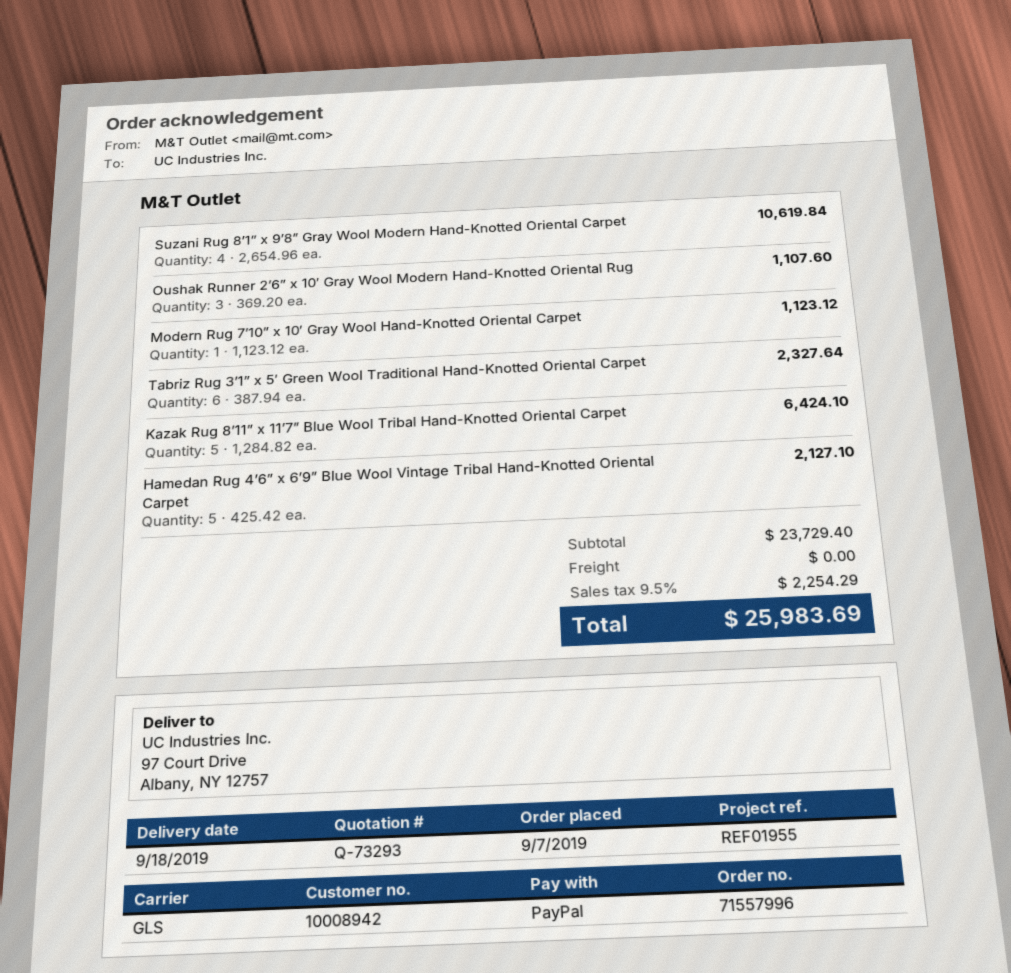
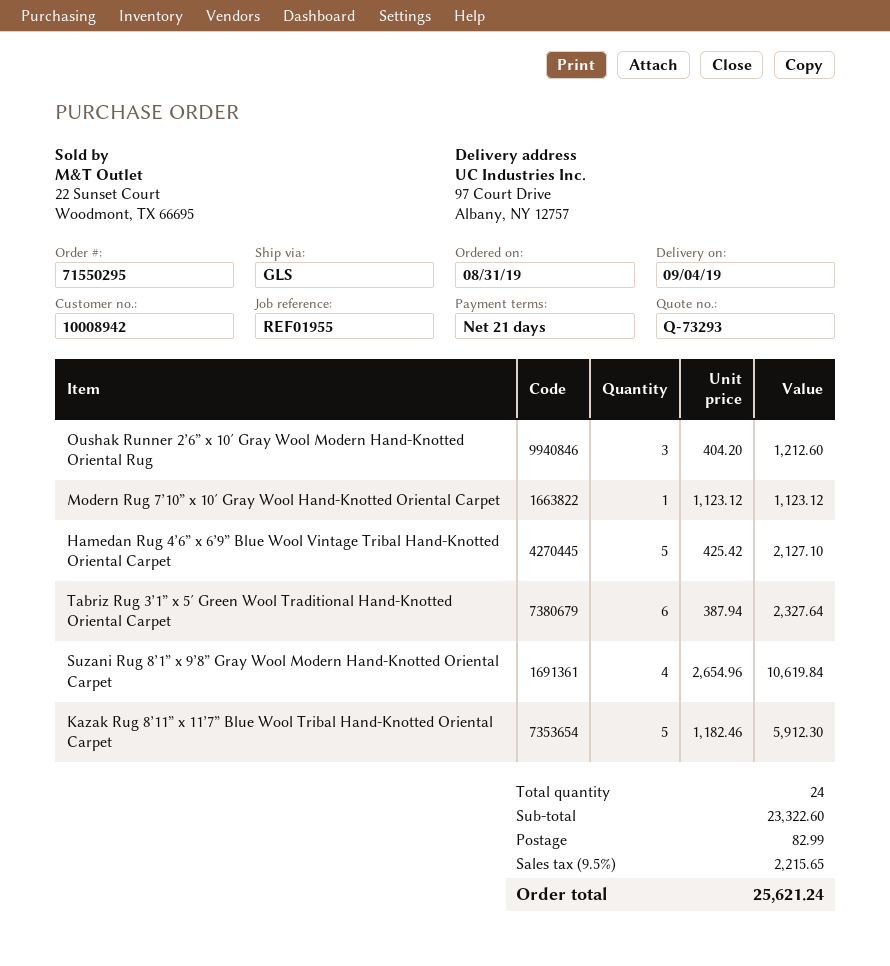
order number: 71557996 -> 71550295
order date: 2019-09-07 -> 2019-08-31
delivery date: 2019-09-18 -> 2019-09-04
Oushak Runner 2’6” x 10′ Gray Wool Modern Hand-Knotted Oriental Rug: 3 x 369.20 = 1107.60 -> 3 x 404.20 = 1212.60
Kazak Rug 8’11” x 11’7” Blue Wool Tribal Hand-Knotted Oriental Carpet: 5 x 1284.82 = 6424.10 -> 5 x 1182.46 = 5912.30
subtotal: 23729.40 -> 23322.60
shipping: 0.00 -> 82.99
tax: 9.5% = 2254.29 -> 9.5% = 2215.65
total: 25983.69 -> 25621.24

